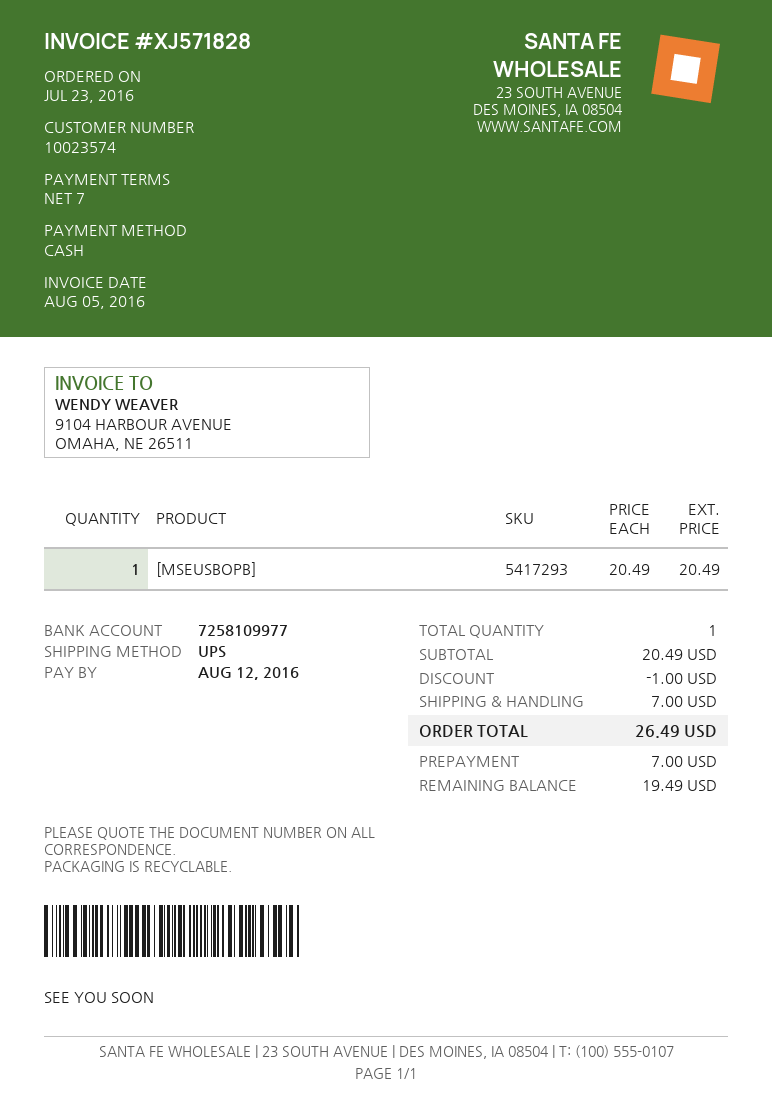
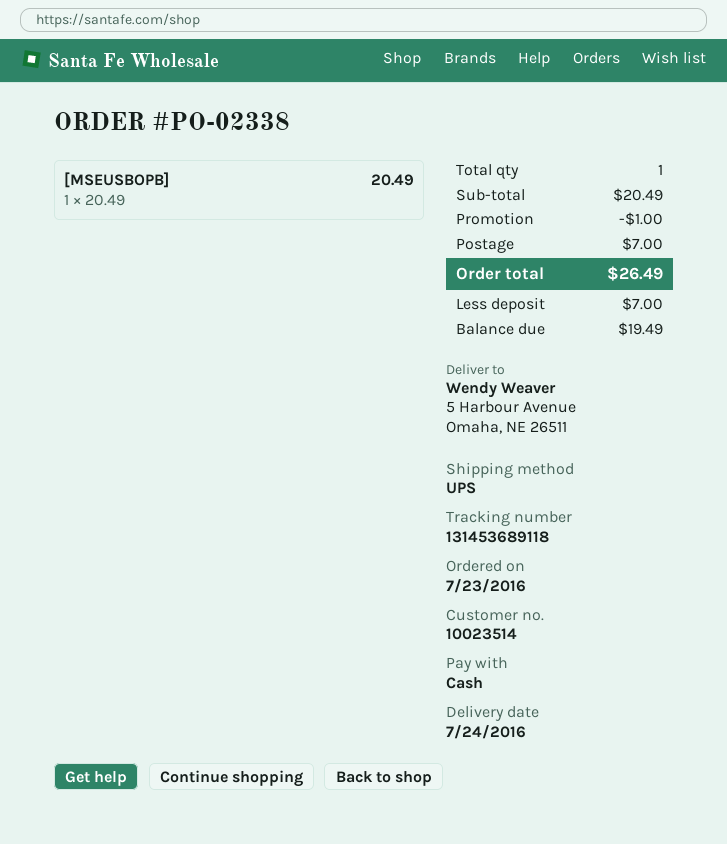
customer number: 10023574 -> 10023514

